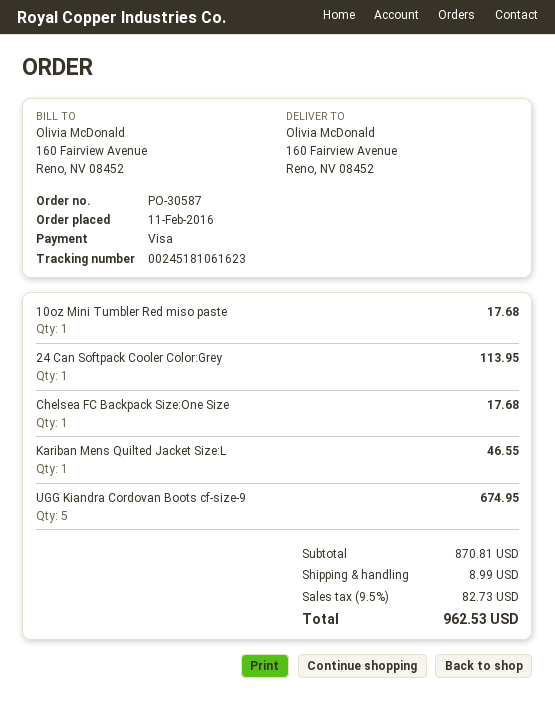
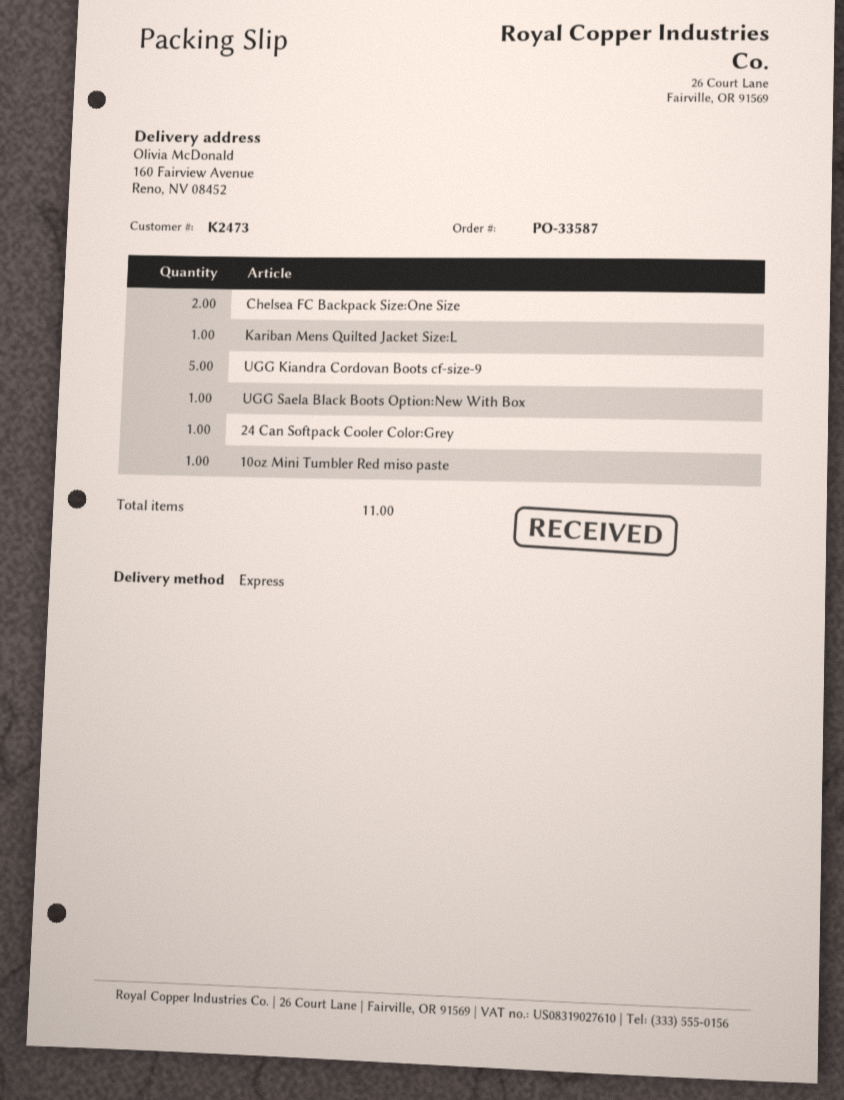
order number: PO-30587 -> PO-33587
Chelsea FC Backpack Size:One Size: 1 -> 2
UGG Saela Black Boots Option:New With Box: none -> 1

